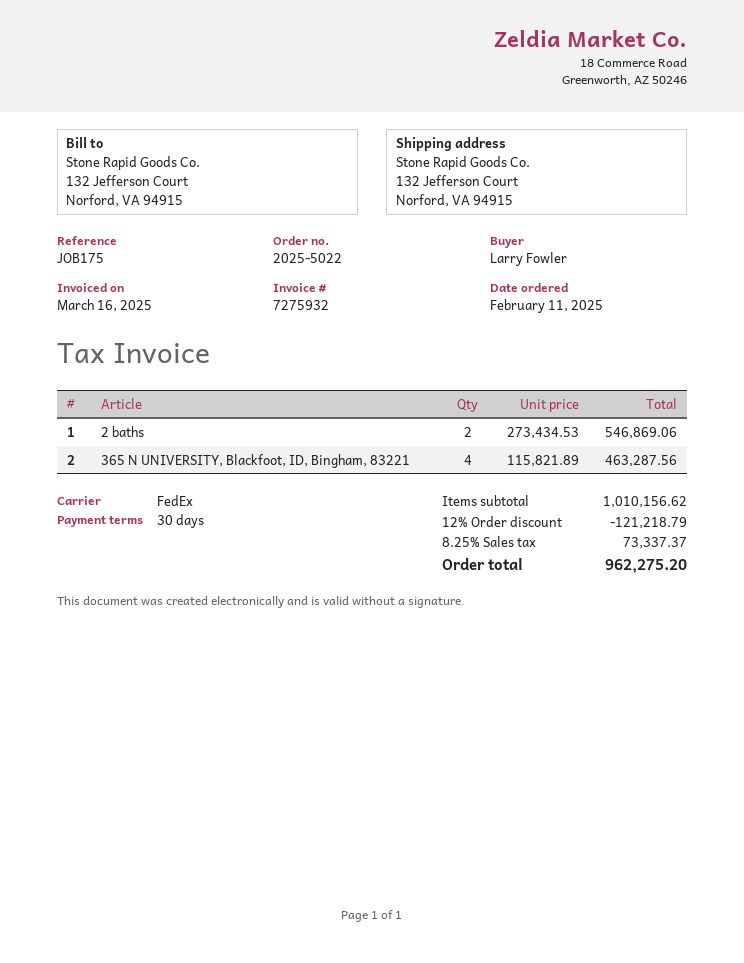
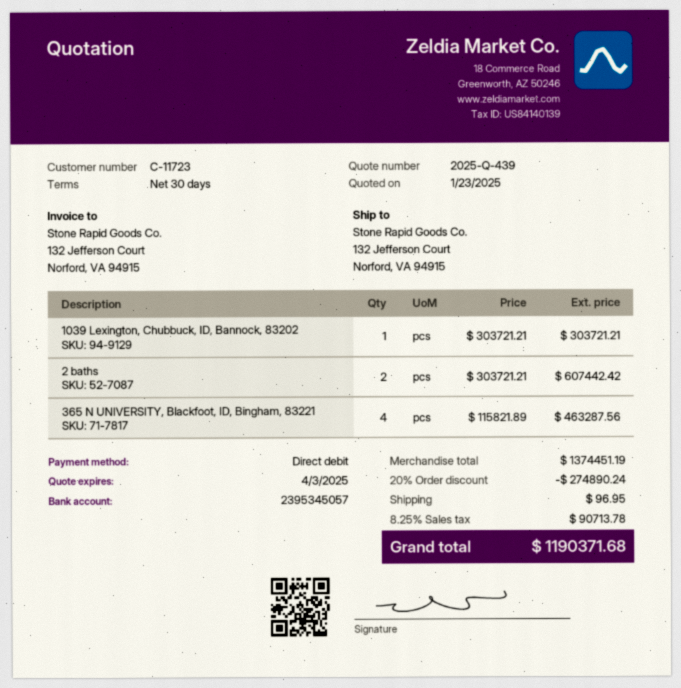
2 baths: 2 x 273434.53 = 546869.06 -> 2 x 303721.21 = 607442.42
1039 Lexington, Chubbuck, ID, Bannock, 83202: none -> 1 x 303721.21 = 303721.21
subtotal: 1010156.62 -> 1374451.19
discount: 12% = 121218.79 -> 20% = 274890.24
shipping: none -> 96.95
tax: 8.25% = 73337.37 -> 8.25% = 90713.78
total: 962275.20 -> 1190371.68

